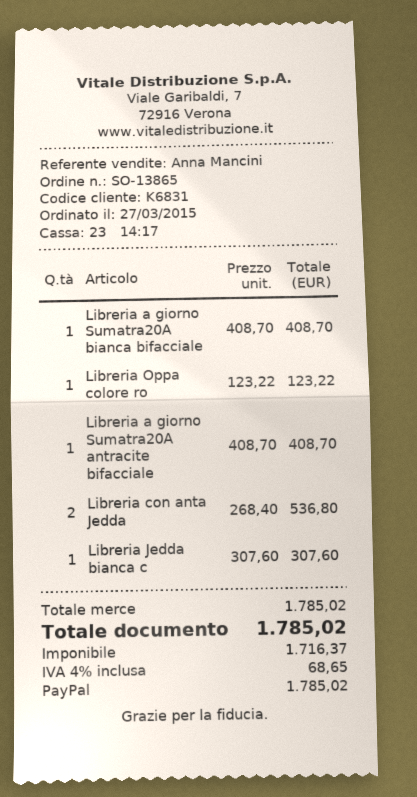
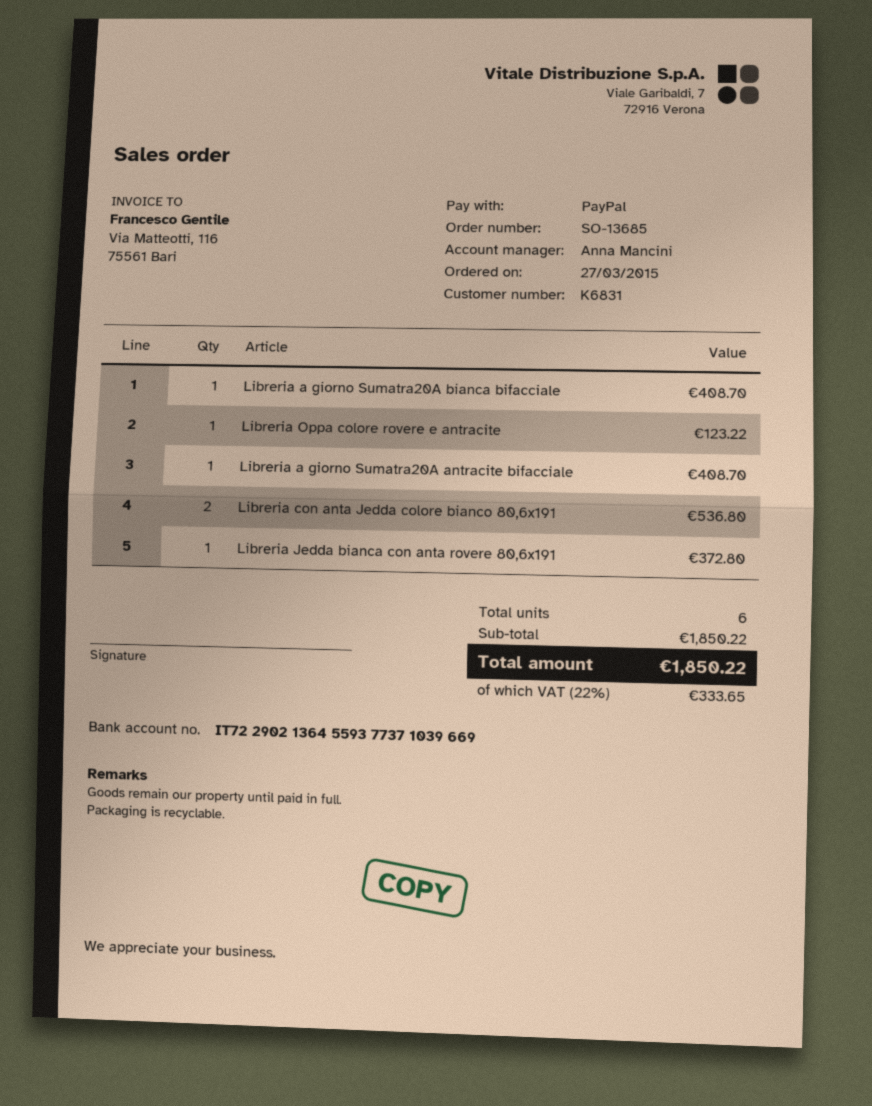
order number: SO-13865 -> SO-13685
Libreria Jedda bianca c: 1 for 307.60 -> 1 for 372.80
subtotal: 1785.02 -> 1850.22
tax: 4% = 68.65 -> 22% = 333.65
total: 1785.02 -> 1850.22

